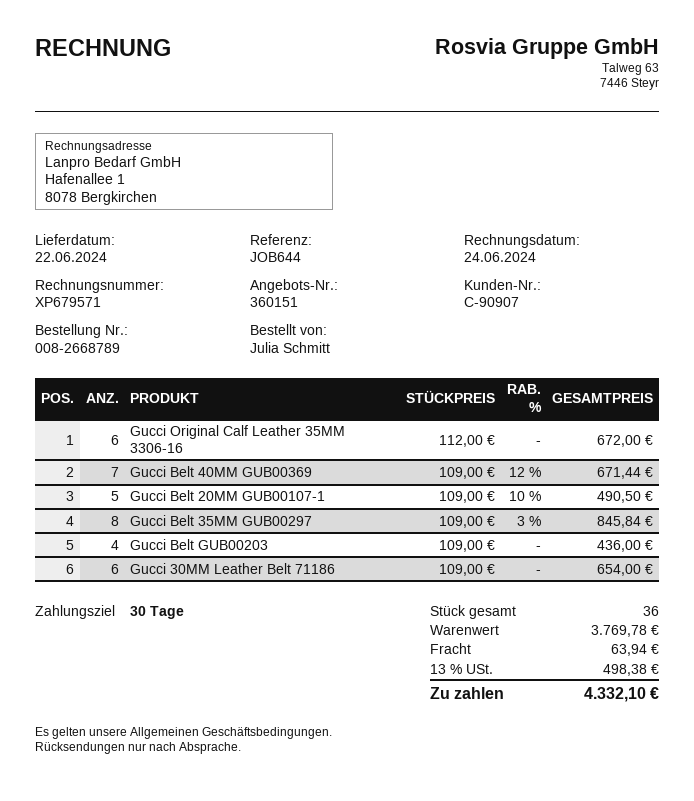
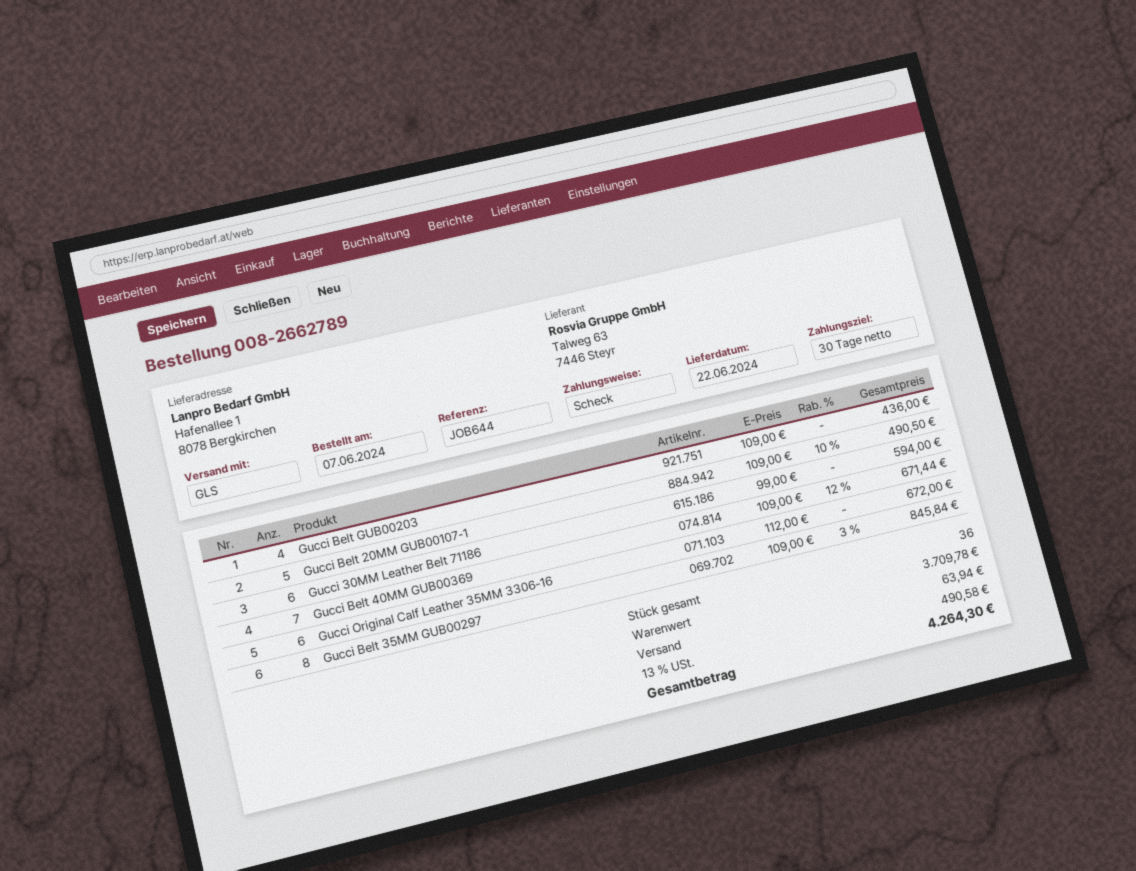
order number: 008-2668789 -> 008-2662789
Gucci 30MM Leather Belt 71186: 6 x 109.00 = 654.00 -> 6 x 99.00 = 594.00
subtotal: 3769.78 -> 3709.78
tax: 13% = 498.38 -> 13% = 490.58
total: 4332.10 -> 4264.30

